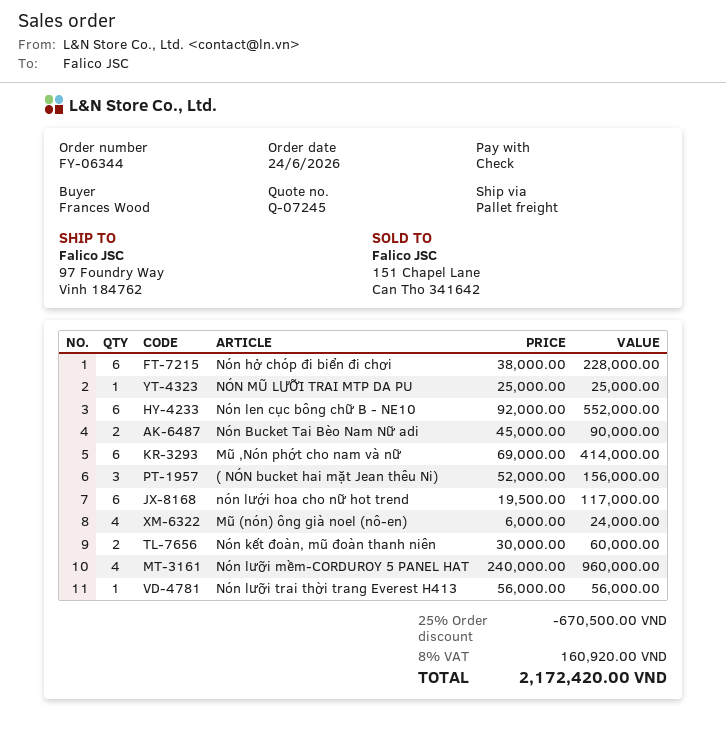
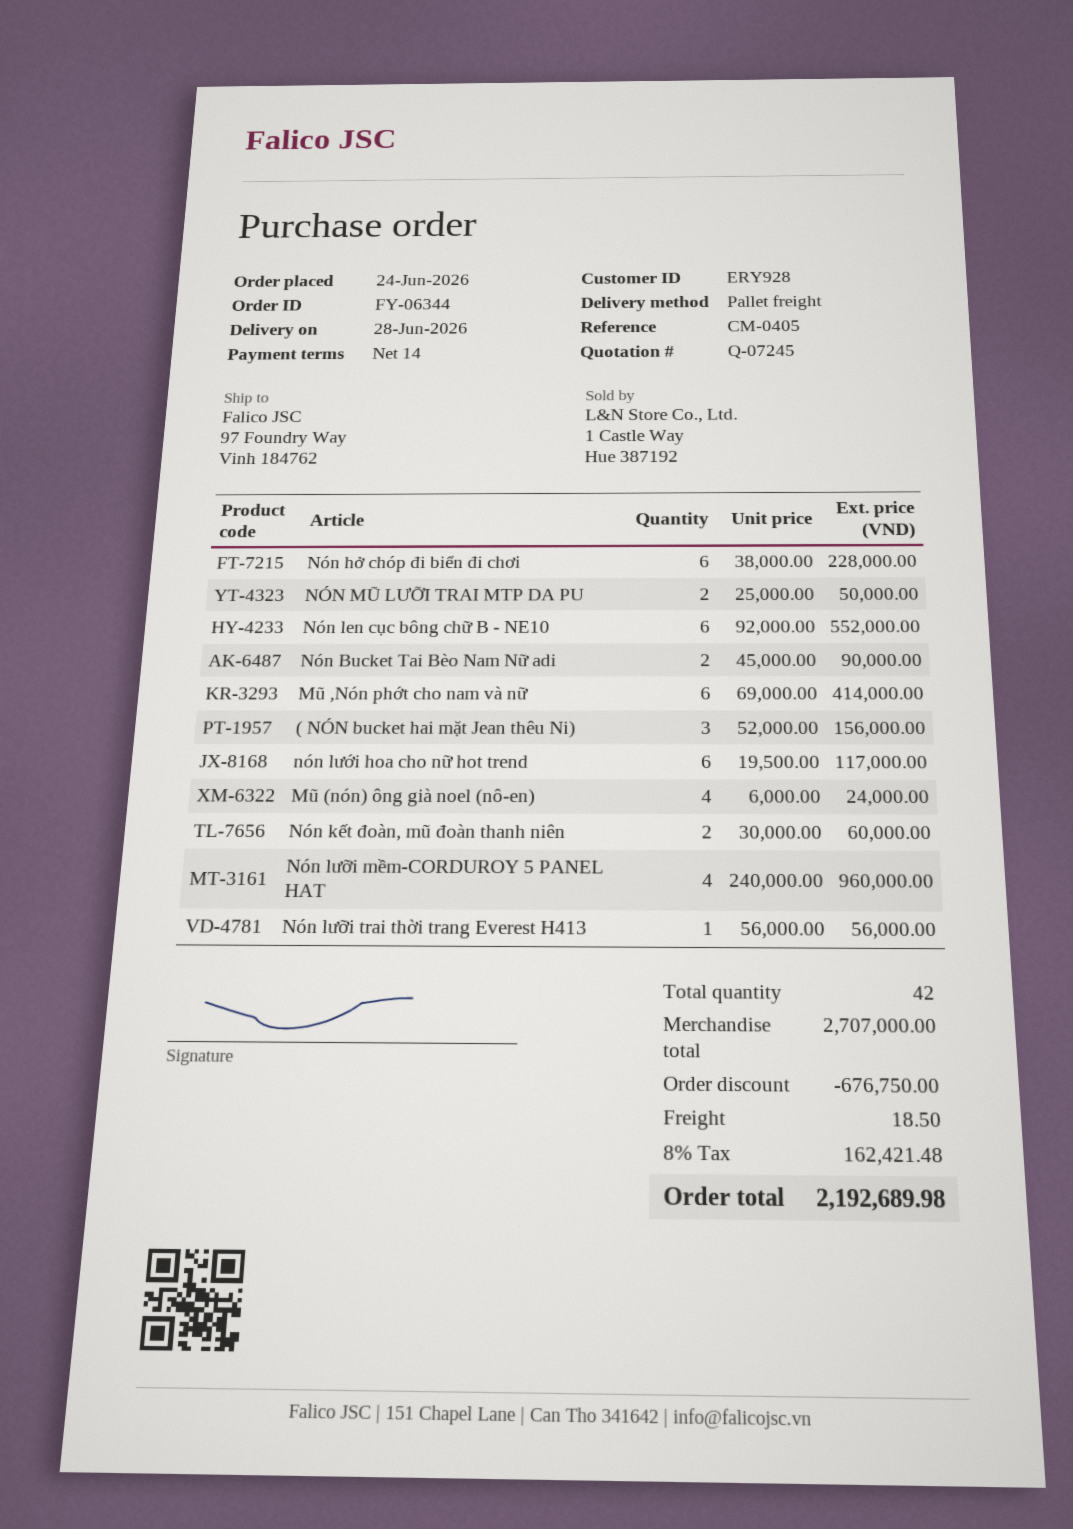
NÓN MŨ LƯỠI TRAI MTP DA PU: 1 x 25000.00 = 25000.00 -> 2 x 25000.00 = 50000.00
discount: 670500.00 -> 676750.00
shipping: none -> 18.50
tax: 8% = 160920.00 -> 8% = 162421.48
total: 2172420.00 -> 2192689.98

